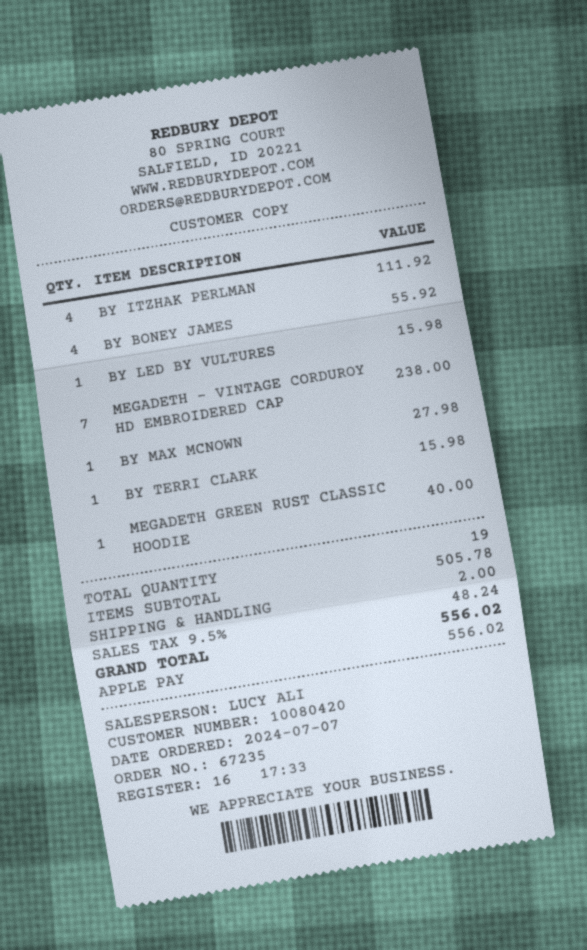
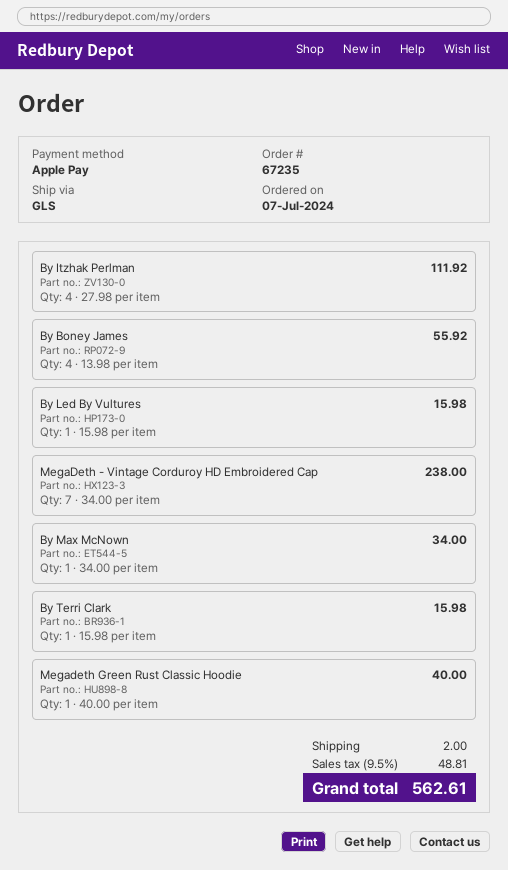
BY MAX MCNOWN: 1 for 27.98 -> 1 for 34.00
tax: 9.5% = 48.24 -> 9.5% = 48.81
total: 556.02 -> 562.61

